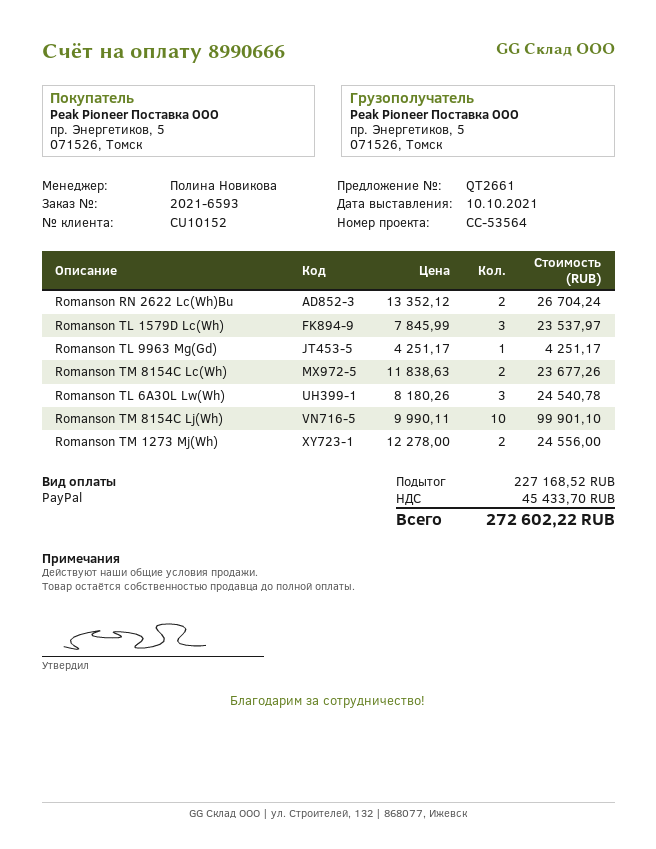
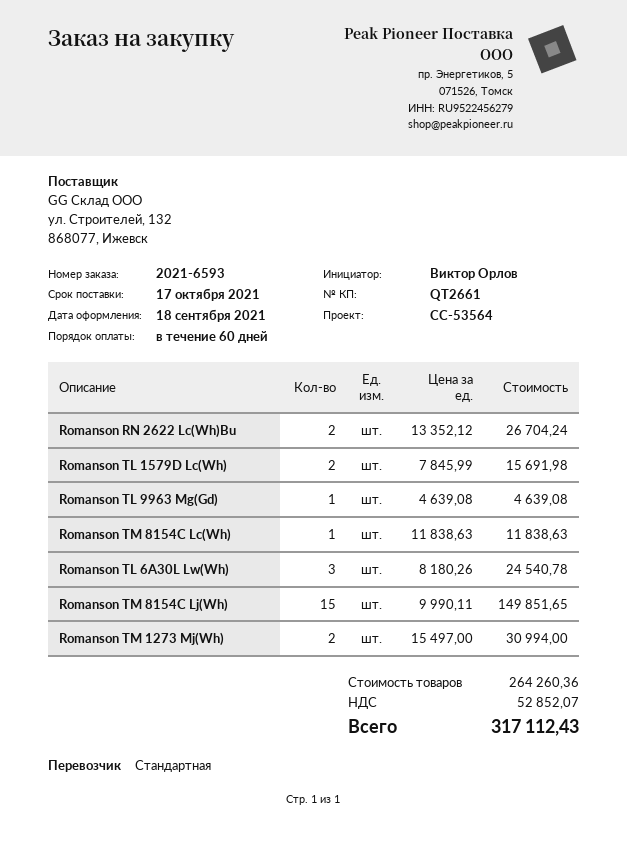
Romanson TL 1579D Lc(Wh): 3 x 7845.99 = 23537.97 -> 2 x 7845.99 = 15691.98
Romanson TL 9963 Mg(Gd): 1 x 4251.17 = 4251.17 -> 1 x 4639.08 = 4639.08
Romanson TM 8154C Lc(Wh): 2 x 11838.63 = 23677.26 -> 1 x 11838.63 = 11838.63
Romanson TM 8154C Lj(Wh): 10 x 9990.11 = 99901.10 -> 15 x 9990.11 = 149851.65
Romanson TM 1273 Mj(Wh): 2 x 12278.00 = 24556.00 -> 2 x 15497.00 = 30994.00
subtotal: 227168.52 -> 264260.36
tax: 45433.70 -> 52852.07
total: 272602.22 -> 317112.43

